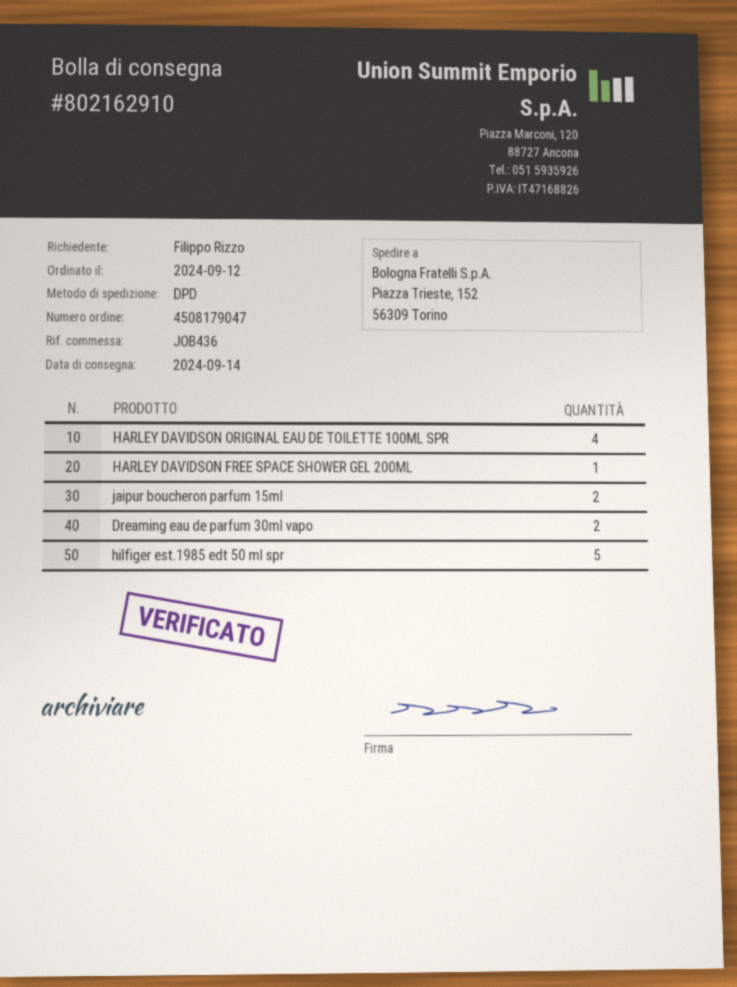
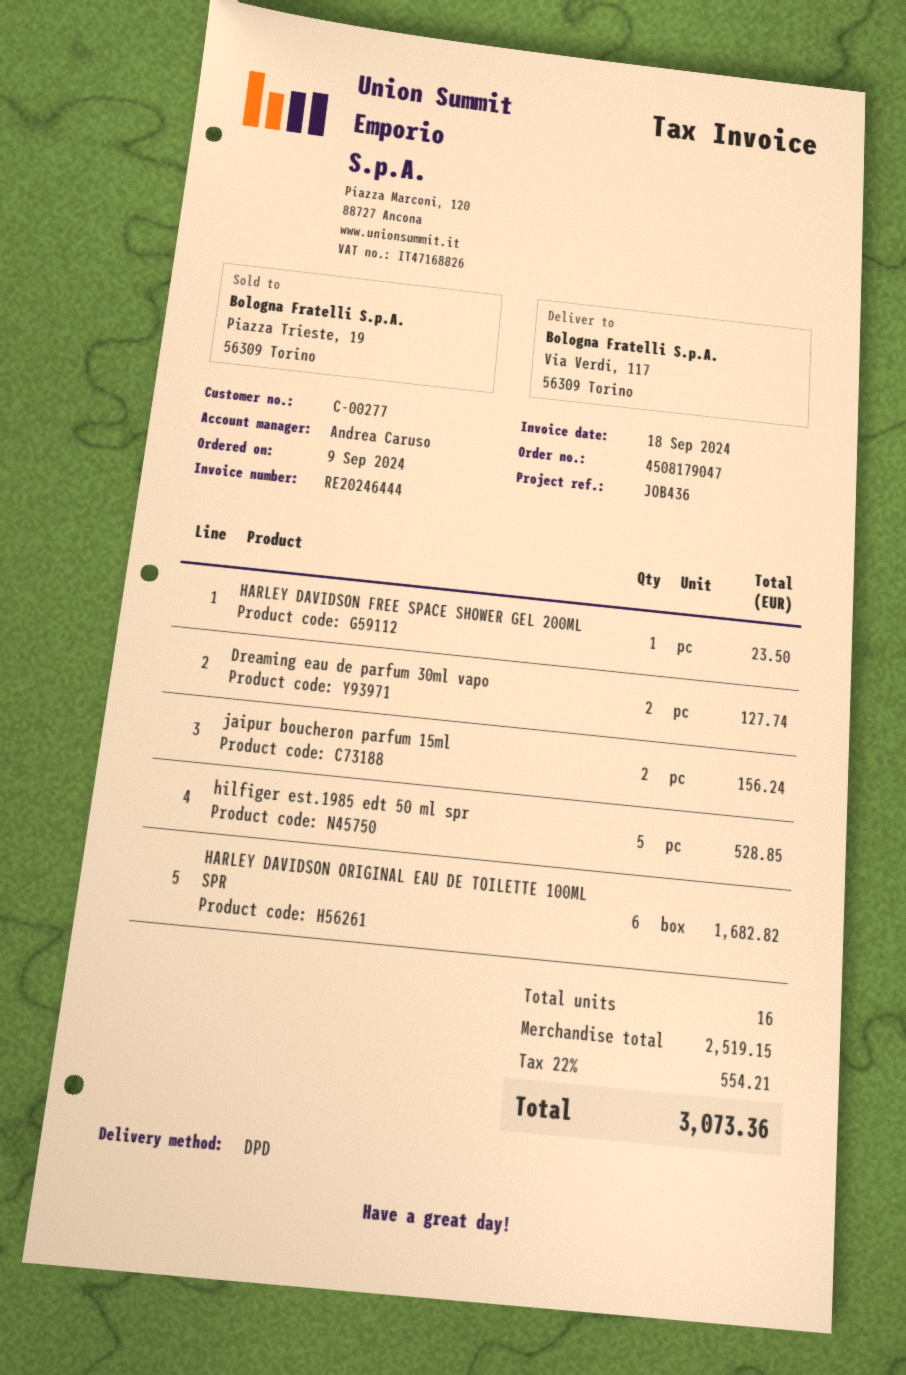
order date: 2024-09-12 -> 2024-09-09
ship to: Piazza Trieste, 152, 56309 Torino -> Via Verdi, 117, 56309 Torino
HARLEY DAVIDSON ORIGINAL EAU DE TOILETTE 100ML SPR: 4 -> 6

